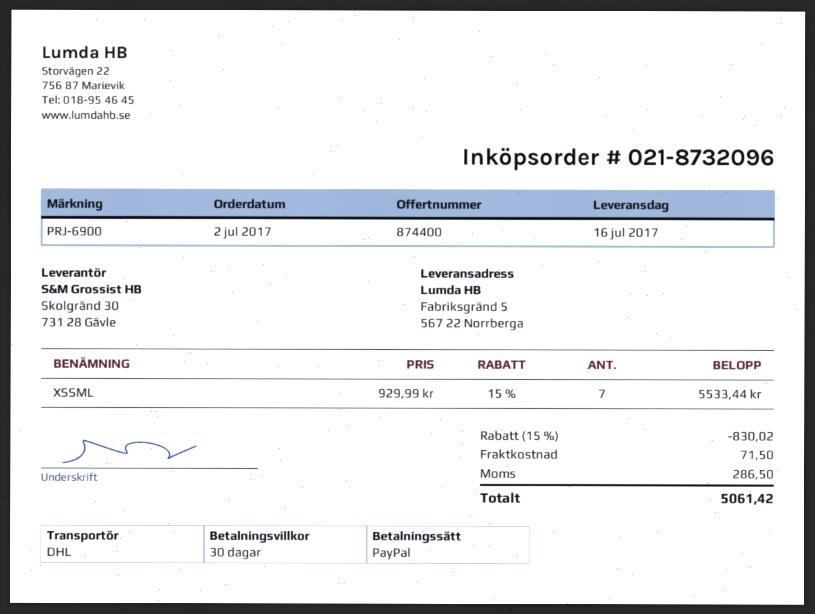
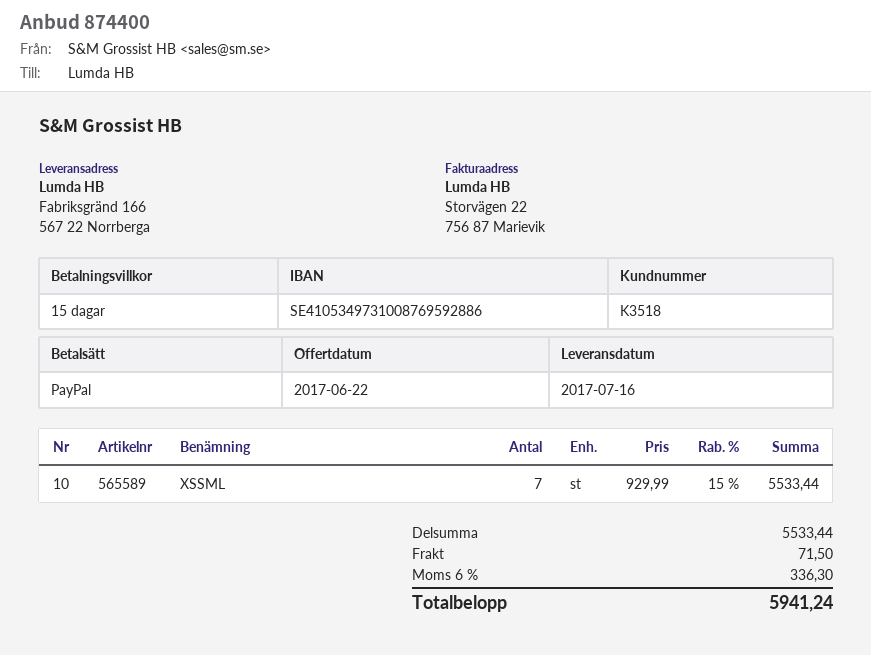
payment terms: 30 days -> 15 days
ship to: Fabriksgränd 5, 567 22 Norrberga -> Fabriksgränd 166, 567 22 Norrberga
discount: 15% = 830.02 -> none
tax: 286.50 -> 336.30
total: 5061.42 -> 5941.24

